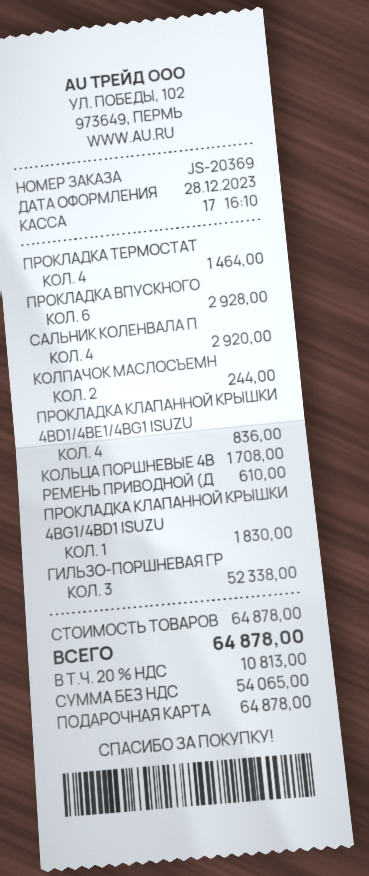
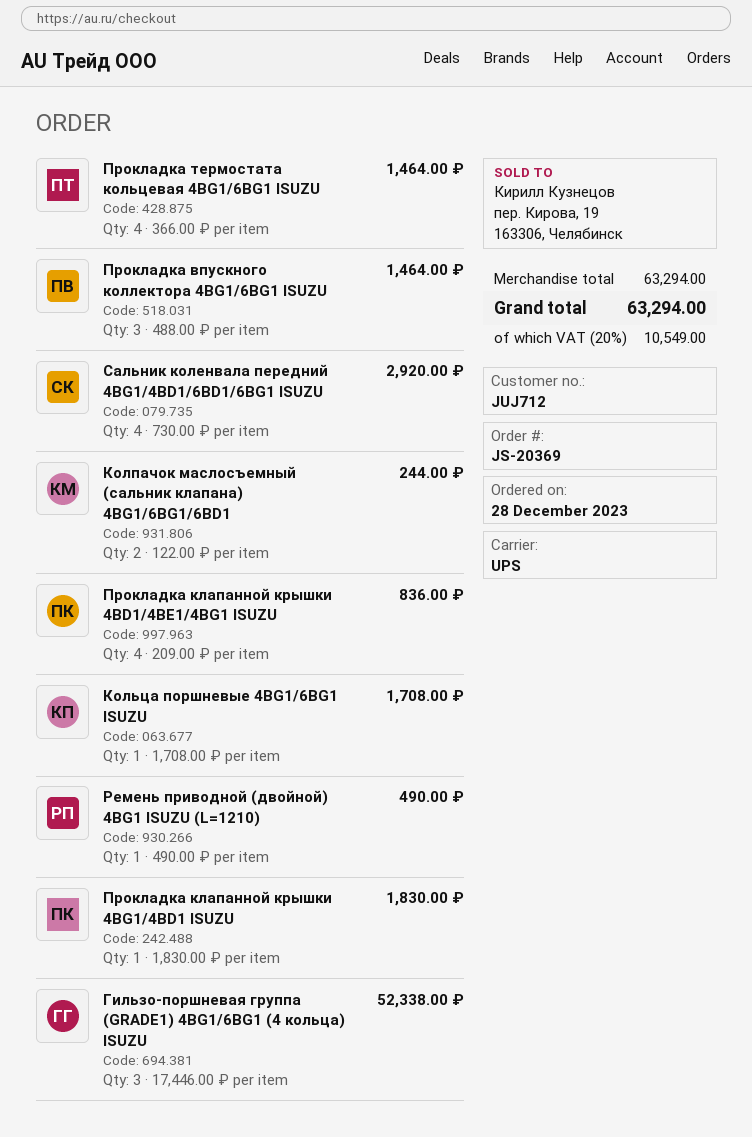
ПРОКЛАДКА ВПУСКНОГО: 6 for 2928.00 -> 3 for 1464.00
РЕМЕНЬ ПРИВОДНОЙ (Д: 1 for 610.00 -> 1 for 490.00
subtotal: 64878.00 -> 63294.00
tax: 20% = 10813.00 -> 20% = 10549.00
total: 64878.00 -> 63294.00

